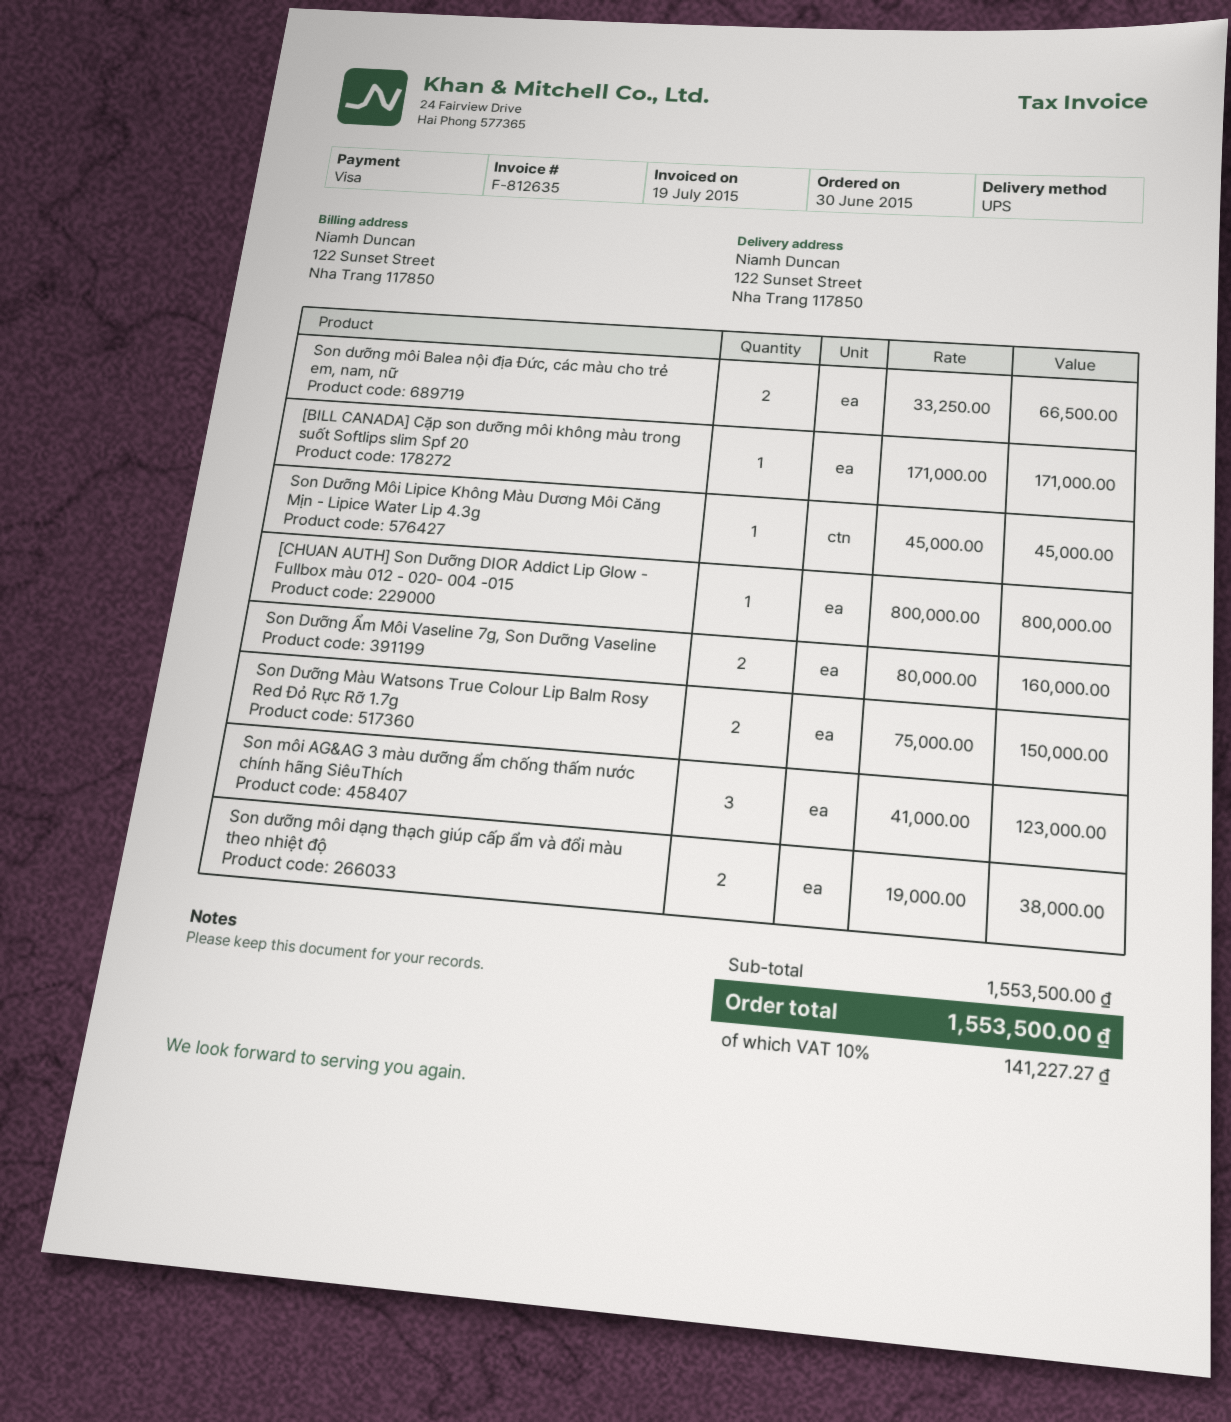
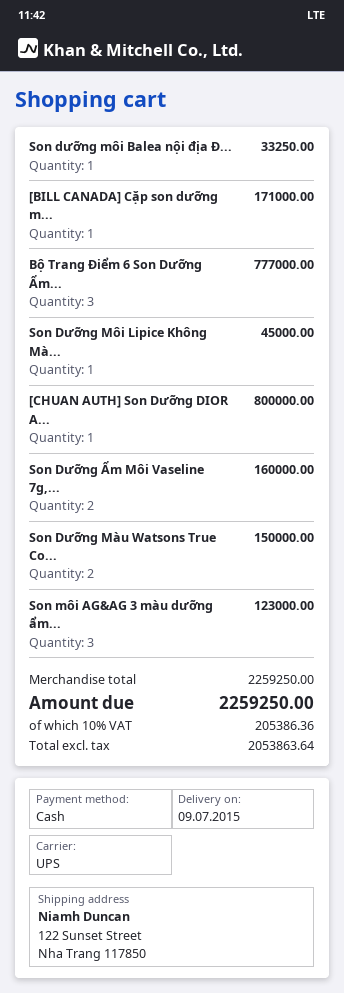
payment method: Visa -> cash
Son dưỡng môi Balea nội địa Đức, các màu cho trẻ em, nam, nữ: 2 for 66500.00 -> 1 for 33250.00
Son dưỡng môi dạng thạch giúp cấp ẩm và đổi màu theo nhiệt độ: 2 for 38000.00 -> none
Bộ Trang Điểm 6 Son Dưỡng Ẩm...: none -> 3 for 777000.00
subtotal: 1553500.00 -> 2259250.00
tax: 10% = 141227.27 -> 10% = 205386.36
total: 1553500.00 -> 2259250.00

